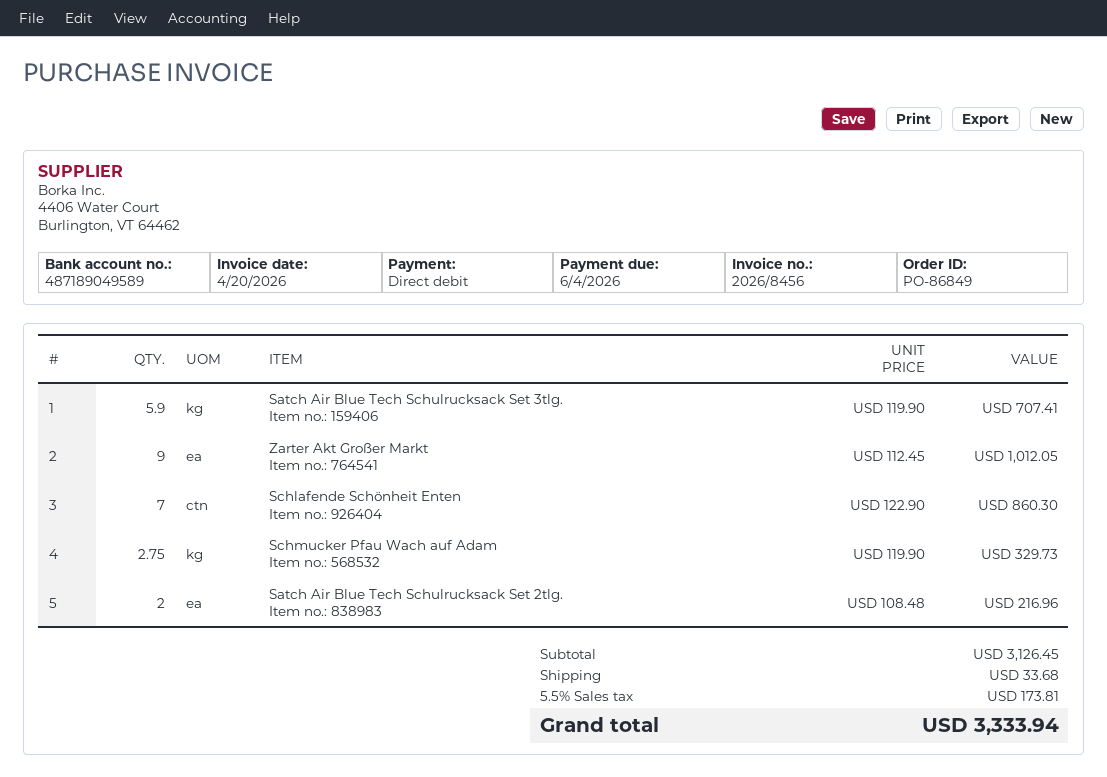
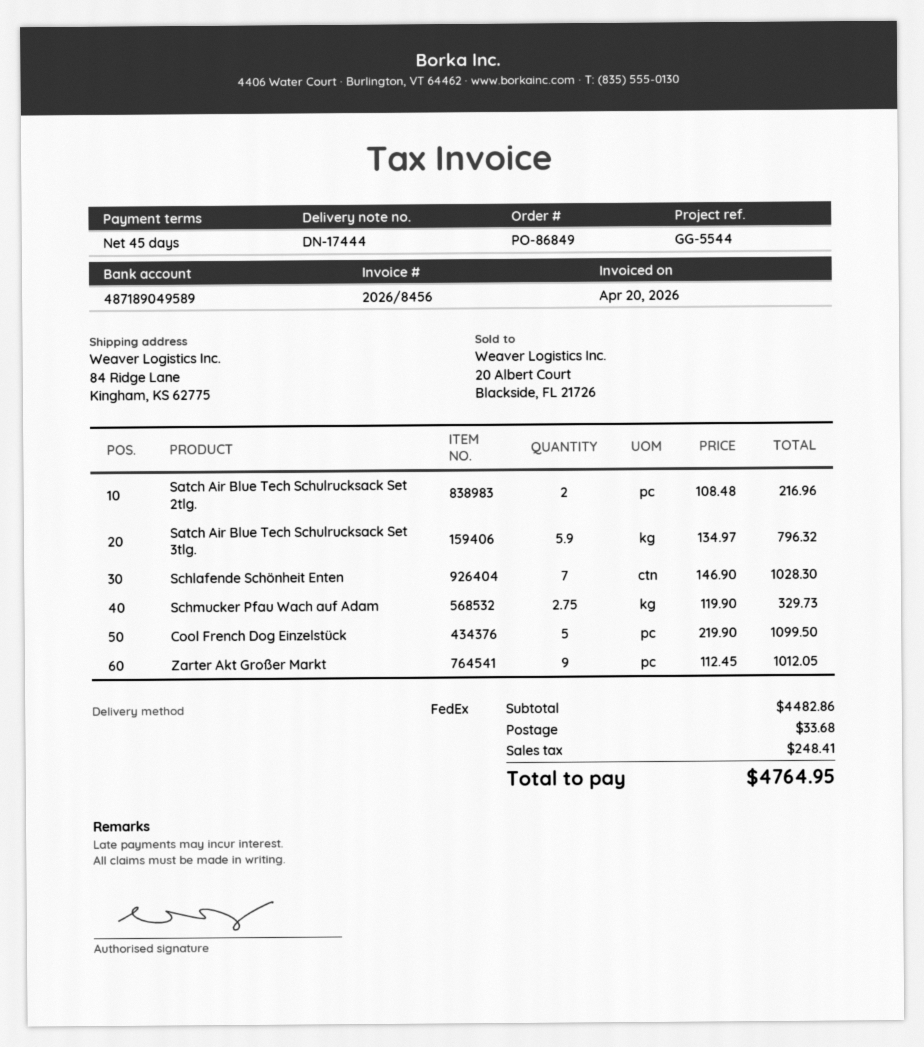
Satch Air Blue Tech Schulrucksack Set 3tlg.: 5.9 x 119.90 = 707.41 -> 5.9 x 134.97 = 796.32
Schlafende Schönheit Enten: 7 x 122.90 = 860.30 -> 7 x 146.90 = 1028.30
Cool French Dog Einzelstück: none -> 5 x 219.90 = 1099.50
subtotal: 3126.45 -> 4482.86
tax: 173.81 -> 248.41
total: 3333.94 -> 4764.95

